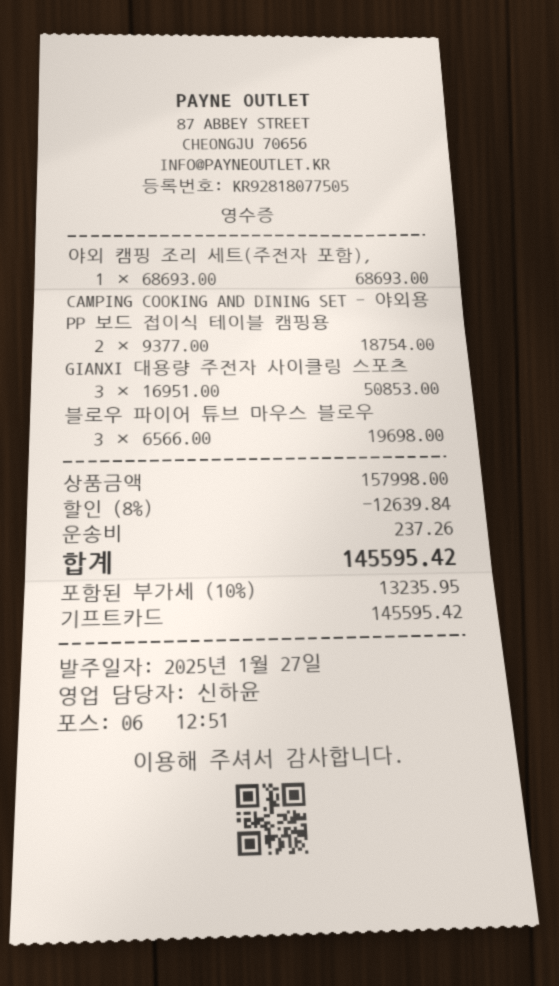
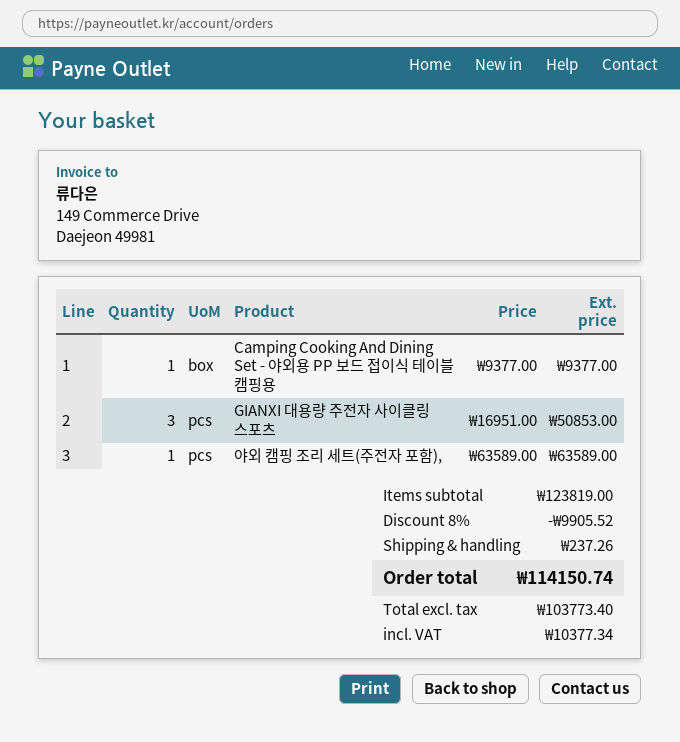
야외 캠핑 조리 세트(주전자 포함),: 1 x 68693.00 = 68693.00 -> 1 x 63589.00 = 63589.00
CAMPING COOKING AND DINING SET - 야외용 PP 보드 접이식 테이블 캠핑용: 2 x 9377.00 = 18754.00 -> 1 x 9377.00 = 9377.00
블로우 파이어 튜브 마우스 블로우: 3 x 6566.00 = 19698.00 -> none
subtotal: 157998.00 -> 123819.00
discount: 8% = 12639.84 -> 8% = 9905.52
tax: 13235.95 -> 10377.34
total: 145595.42 -> 114150.74

